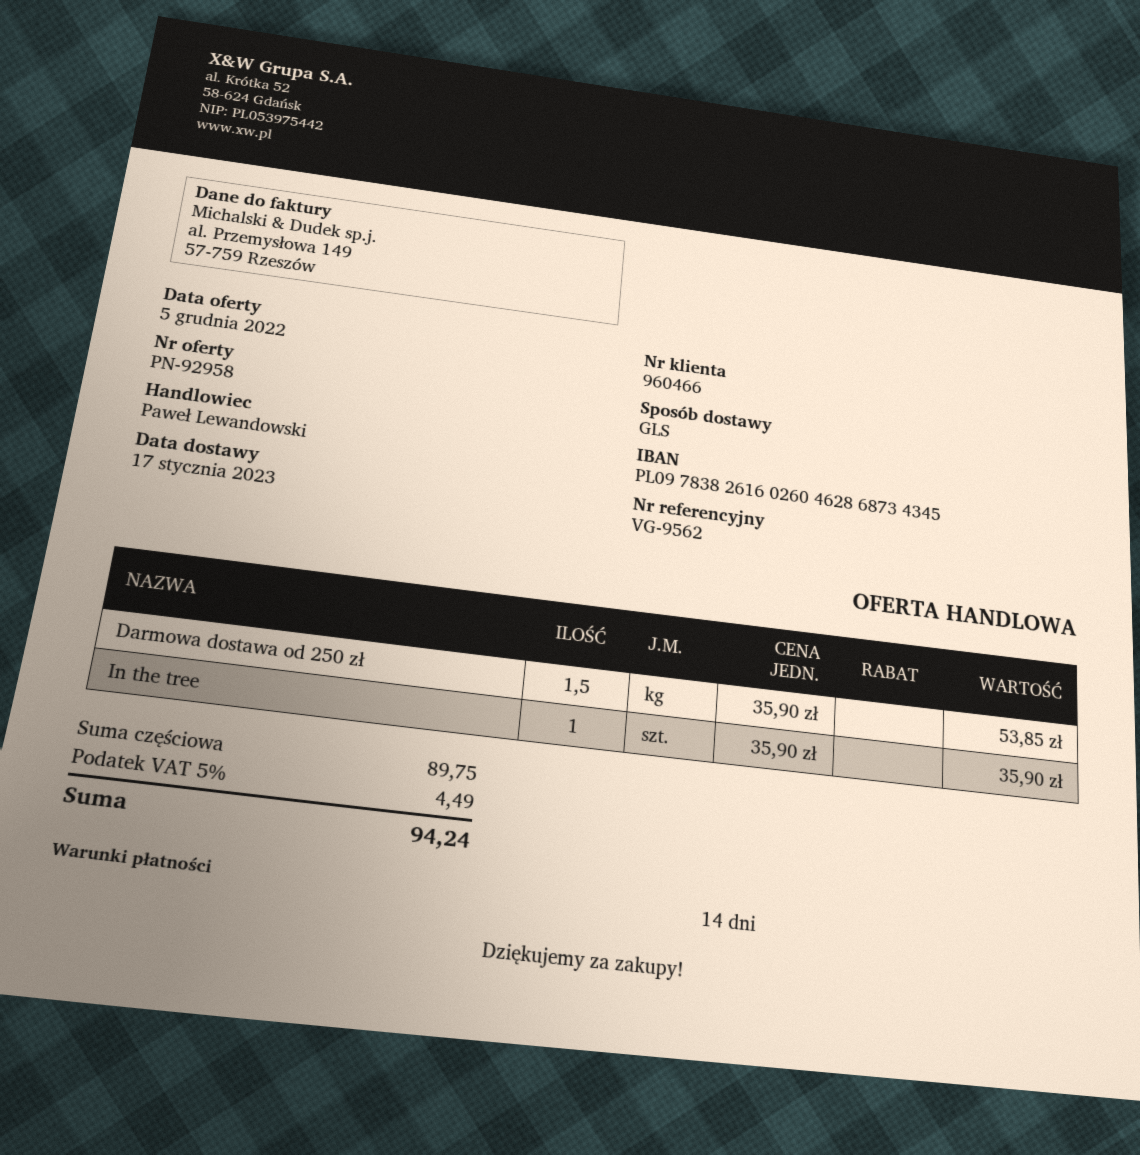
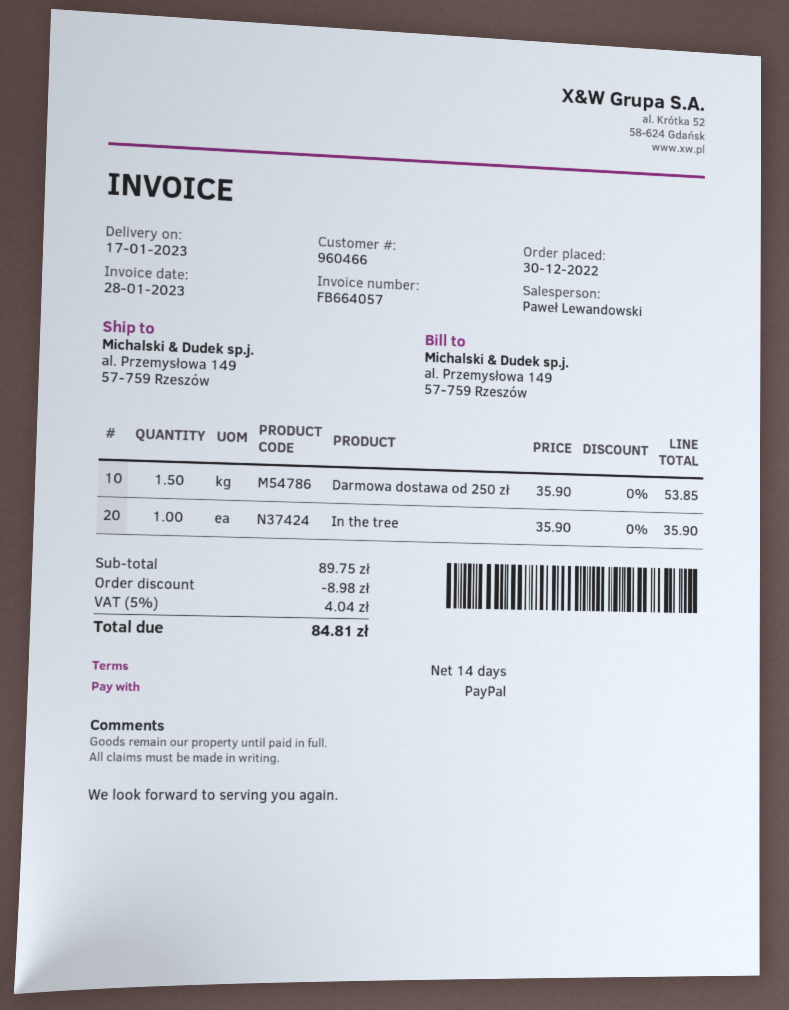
discount: none -> 8.98
tax: 5% = 4.49 -> 5% = 4.04
total: 94.24 -> 84.81

